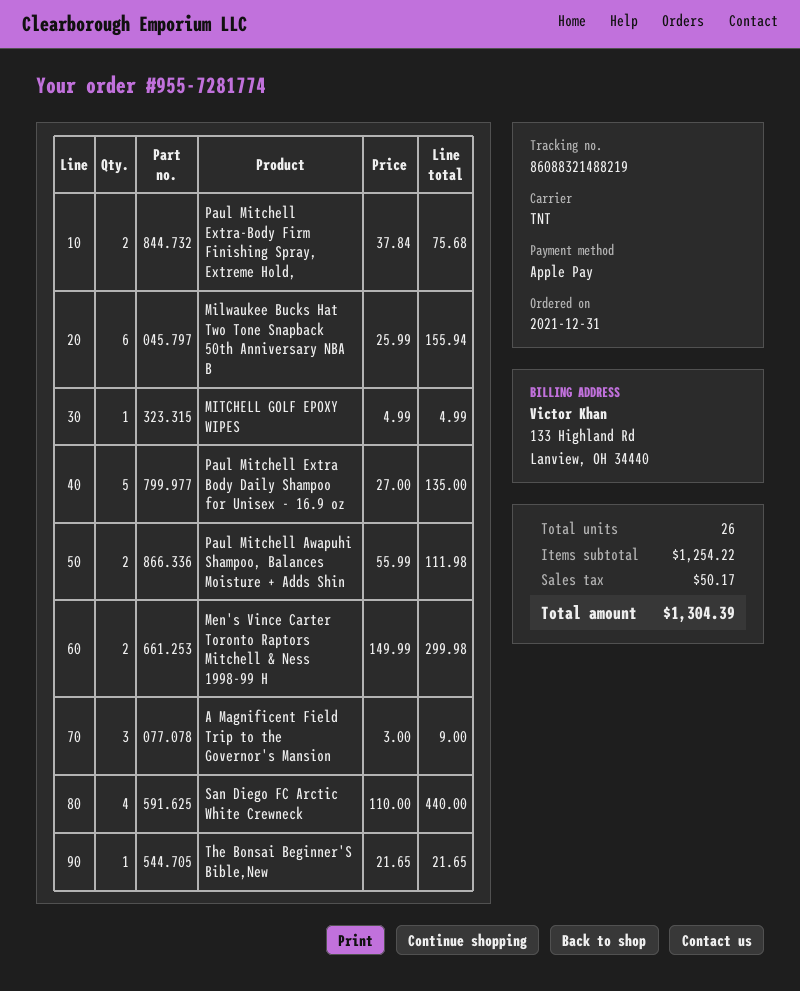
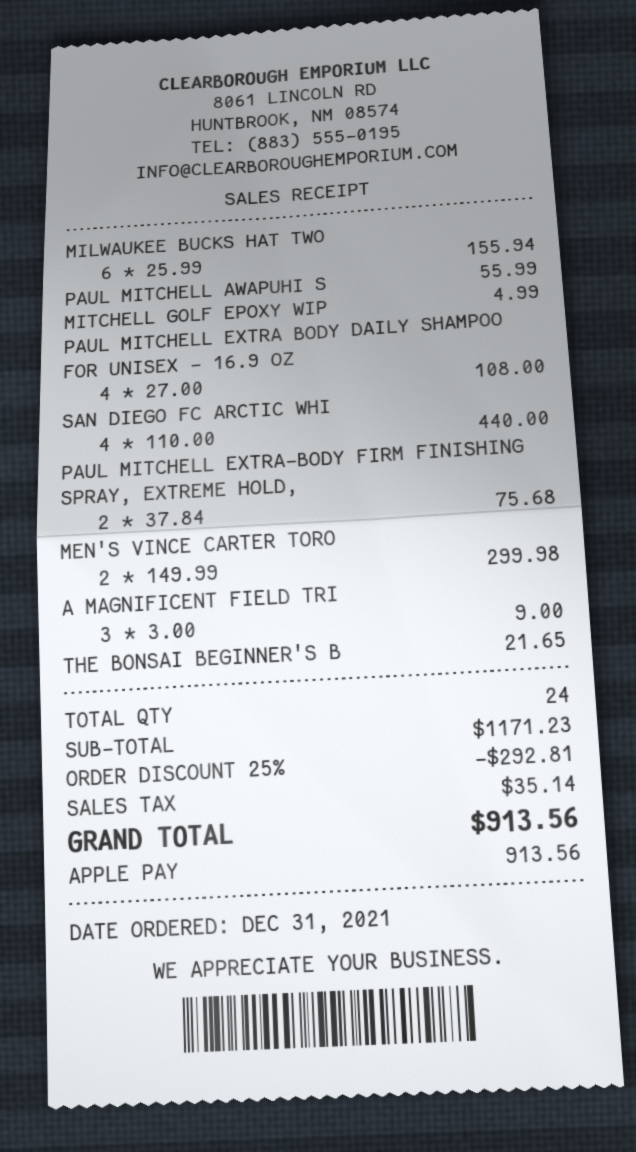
Paul Mitchell Extra Body Daily Shampoo for Unisex - 16.9 oz: 5 x 27.00 = 135.00 -> 4 x 27.00 = 108.00
Paul Mitchell Awapuhi Shampoo, Balances Moisture + Adds Shin: 2 x 55.99 = 111.98 -> 1 x 55.99 = 55.99
total quantity: 26 -> 24
subtotal: 1254.22 -> 1171.23
discount: none -> 25% = 292.81
tax: 50.17 -> 35.14
total: 1304.39 -> 913.56

